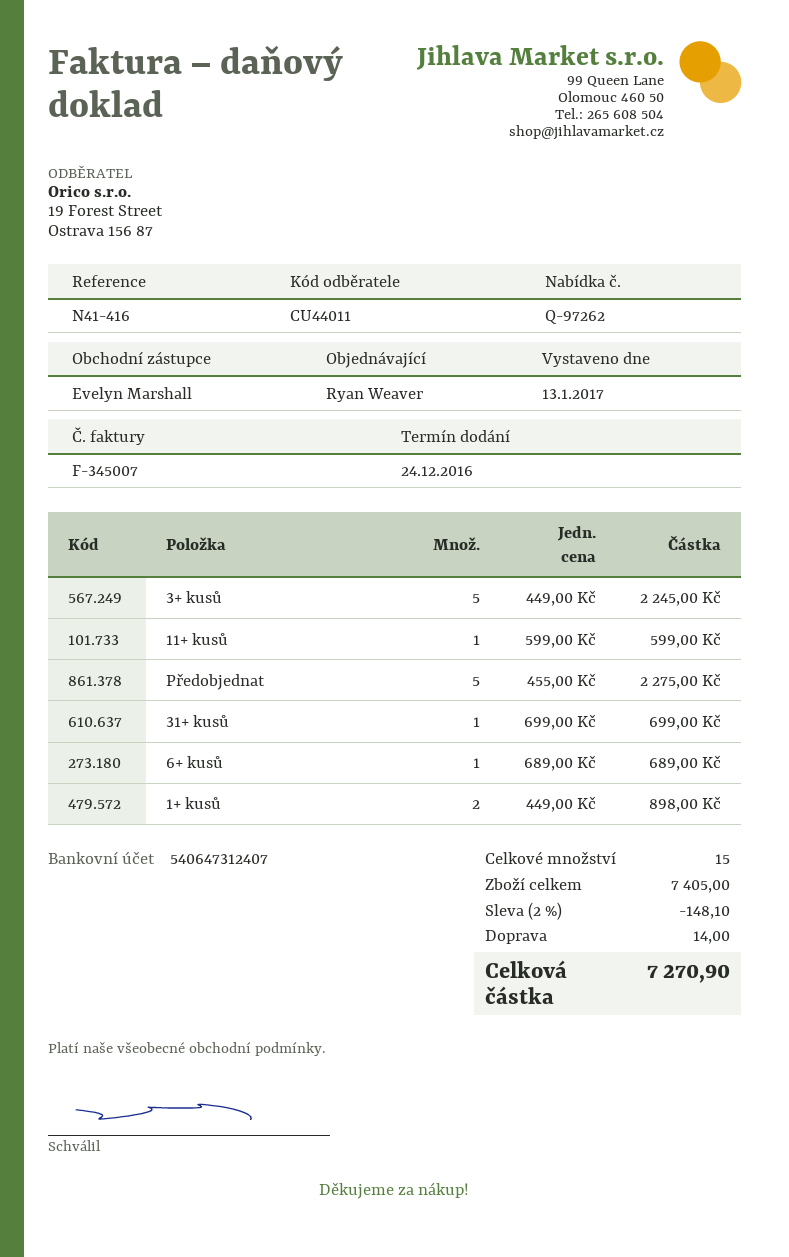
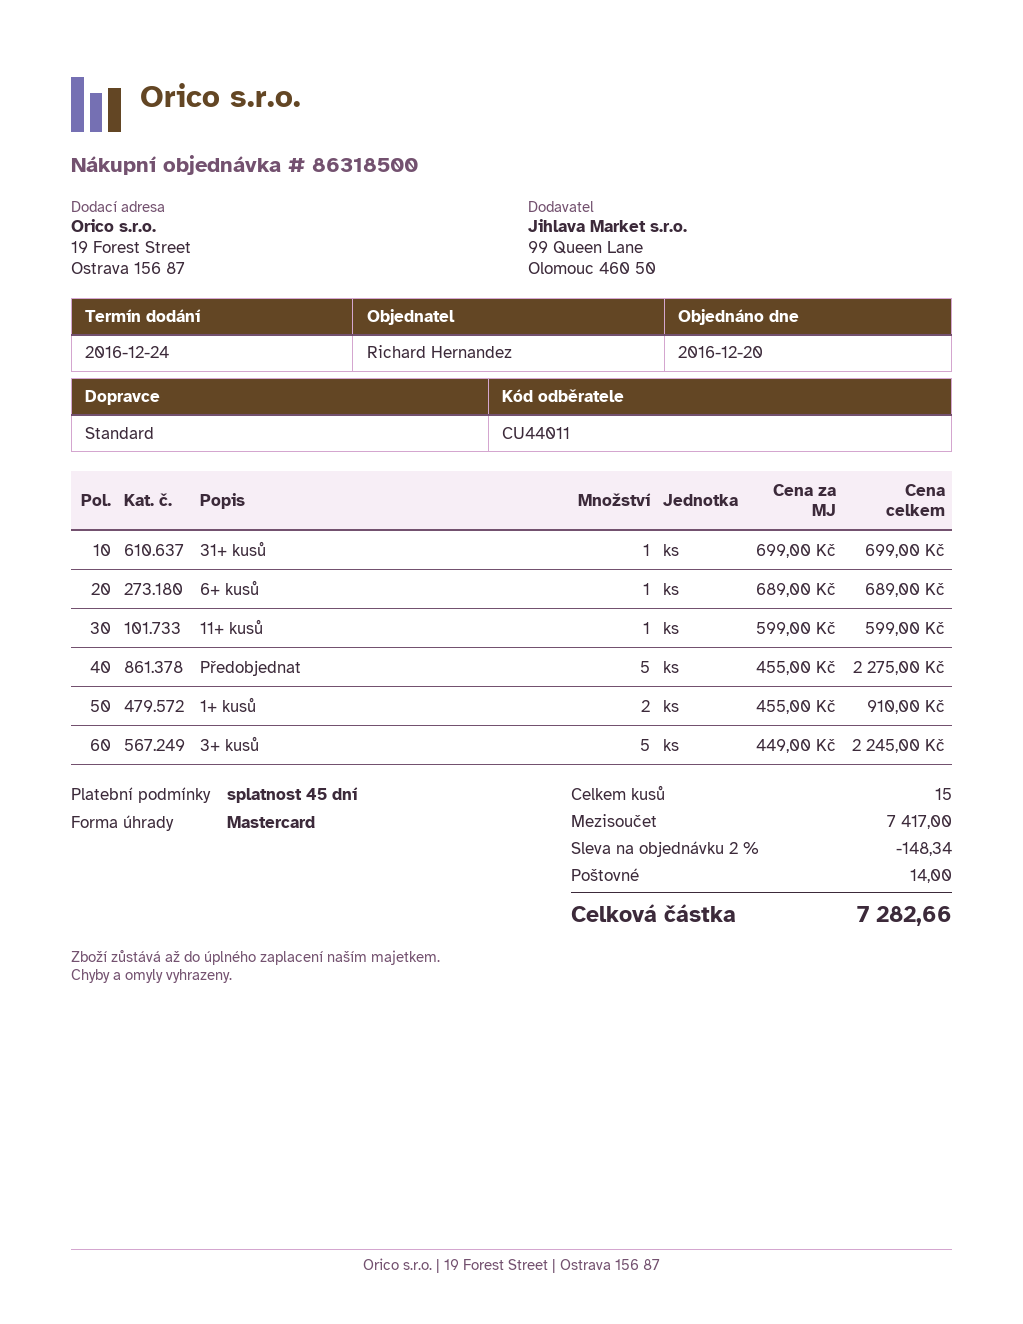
ordered by: Ryan Weaver -> Richard Hernandez
1+ kusů: 2 x 449.00 = 898.00 -> 2 x 455.00 = 910.00
subtotal: 7405.00 -> 7417.00
discount: 2% = 148.10 -> 2% = 148.34
total: 7270.90 -> 7282.66

